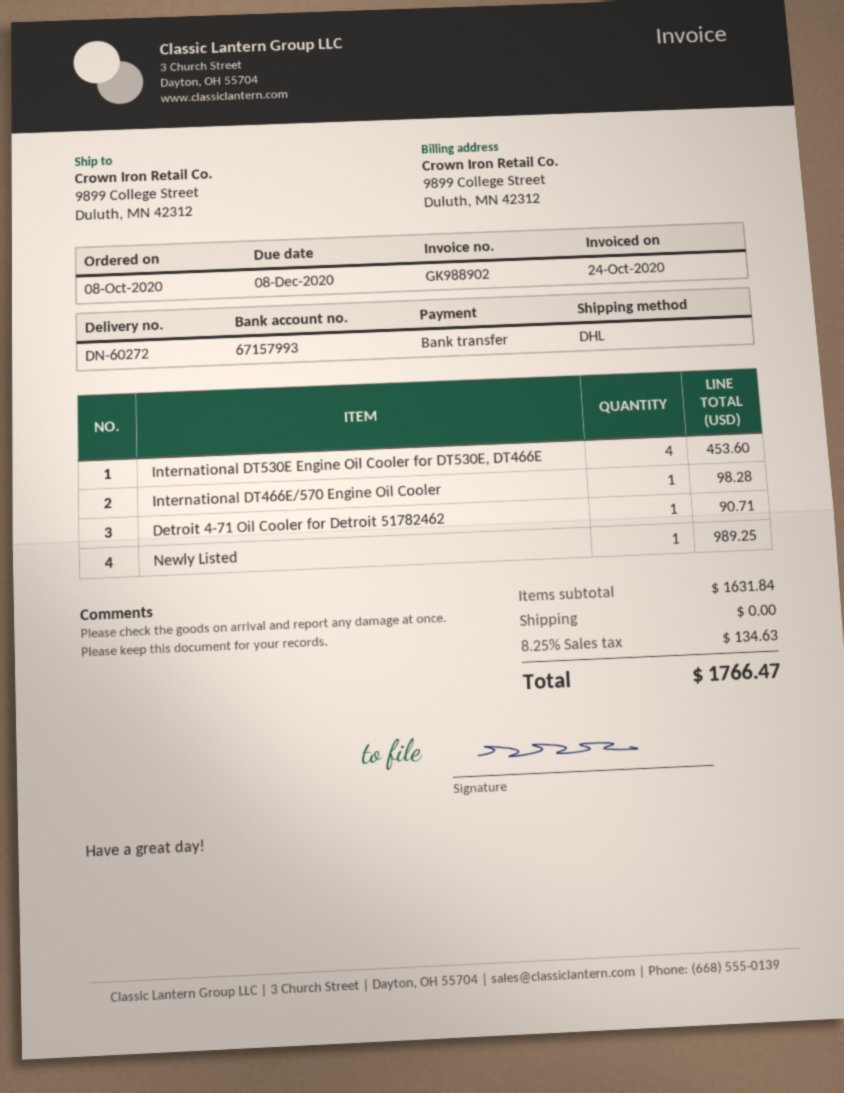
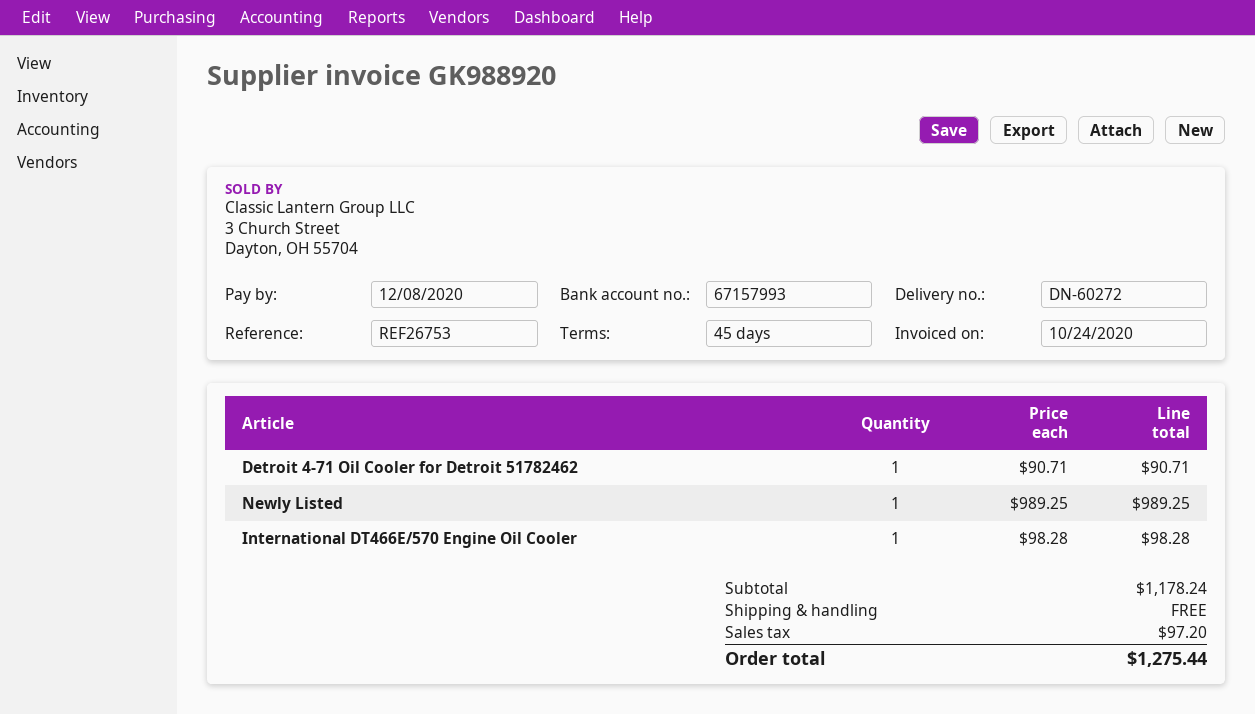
invoice number: GK988902 -> GK988920
International DT530E Engine Oil Cooler for DT530E, DT466E: 4 for 453.60 -> none
subtotal: 1631.84 -> 1178.24
tax: 134.63 -> 97.20
total: 1766.47 -> 1275.44

